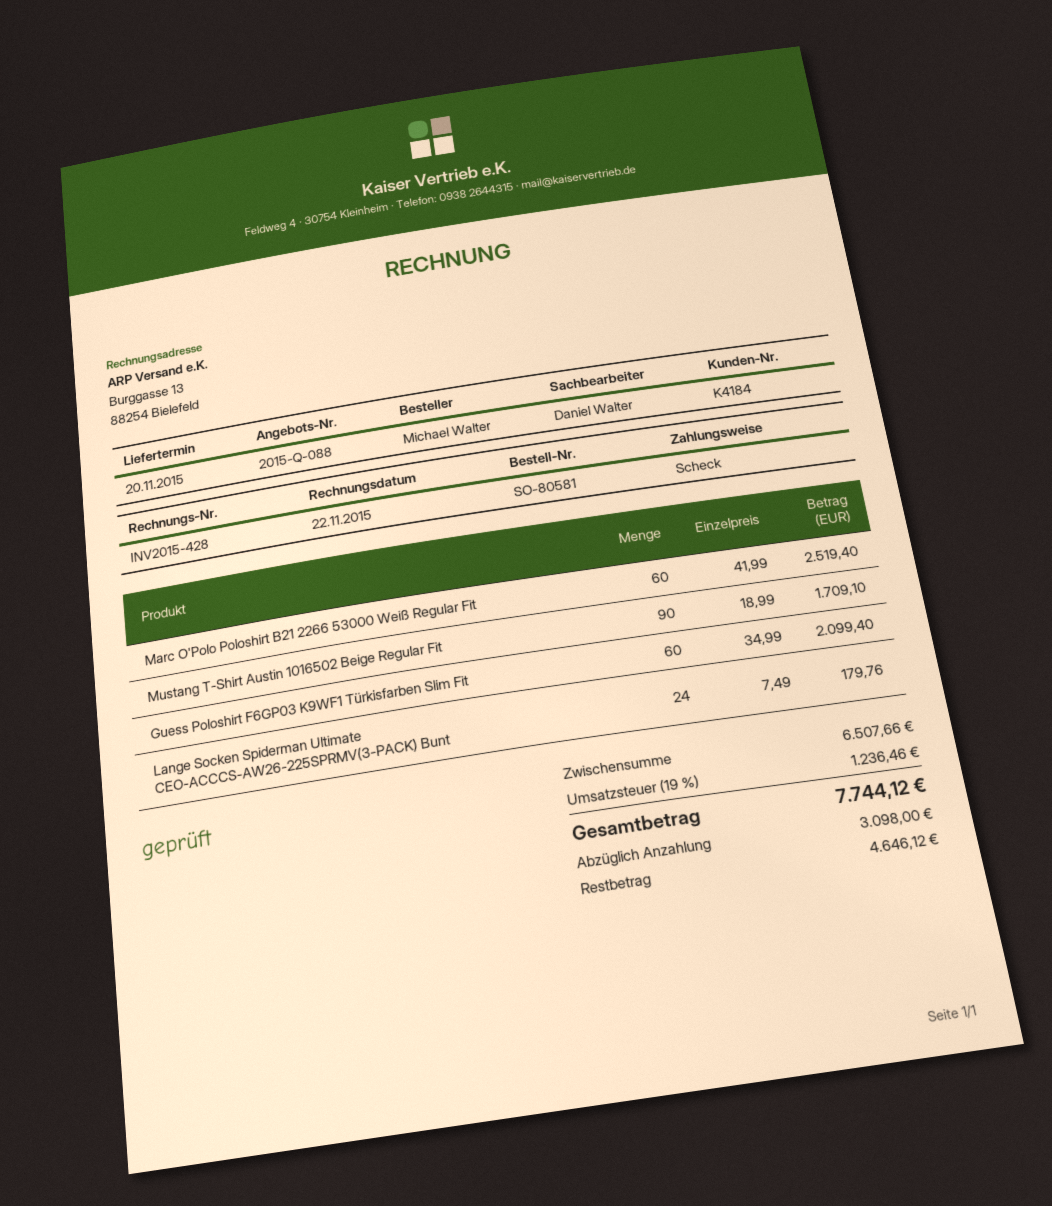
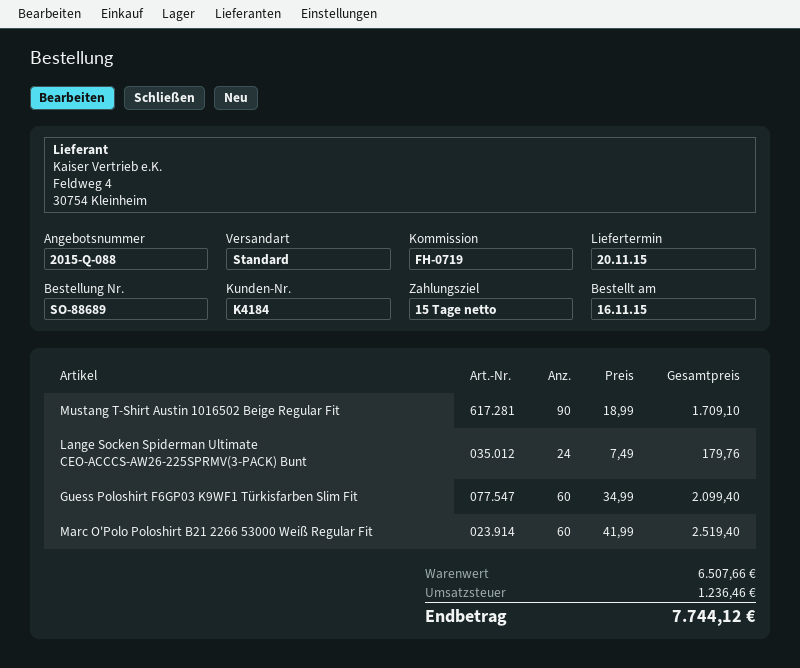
order number: SO-80581 -> SO-88689

